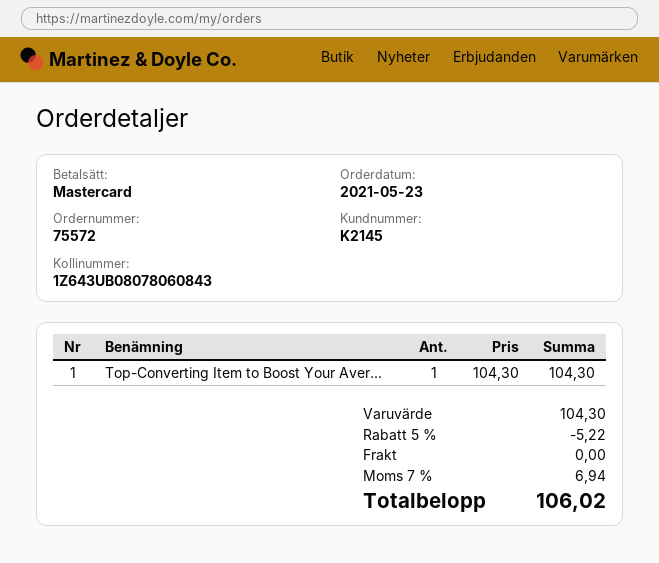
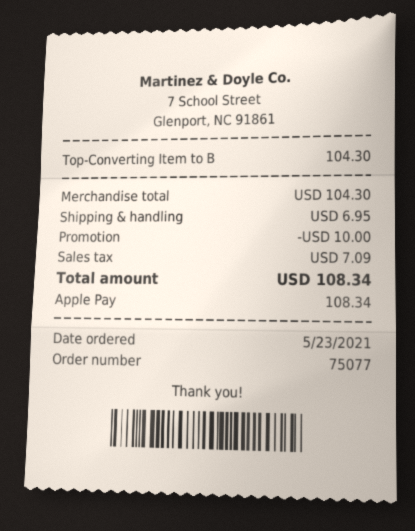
order number: 75572 -> 75077
payment method: Mastercard -> Apple Pay
discount: 5.22 -> 10.00
shipping: 0.00 -> 6.95
tax: 6.94 -> 7.09
total: 106.02 -> 108.34

